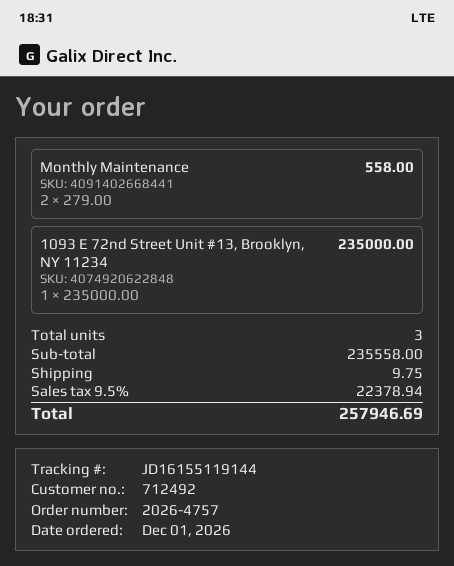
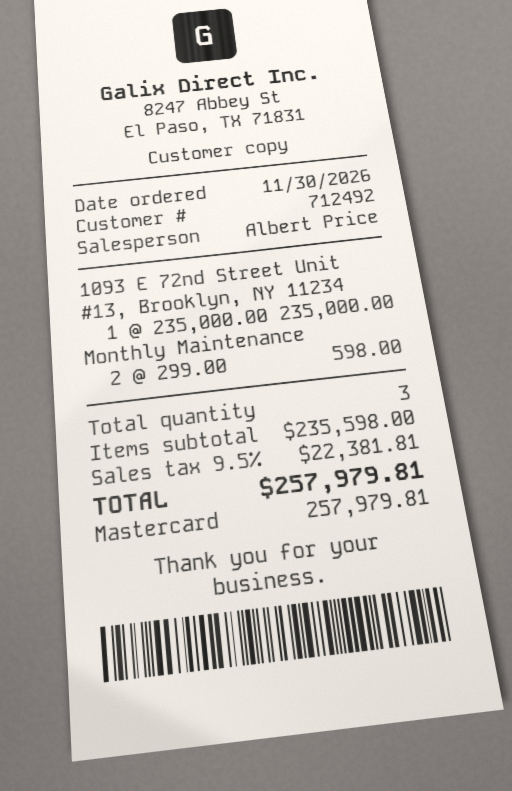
order date: 2026-12-01 -> 2026-11-30
Monthly Maintenance: 2 x 279.00 = 558.00 -> 2 x 299.00 = 598.00
subtotal: 235558.00 -> 235598.00
shipping: 9.75 -> none
tax: 9.5% = 22378.94 -> 9.5% = 22381.81
total: 257946.69 -> 257979.81

